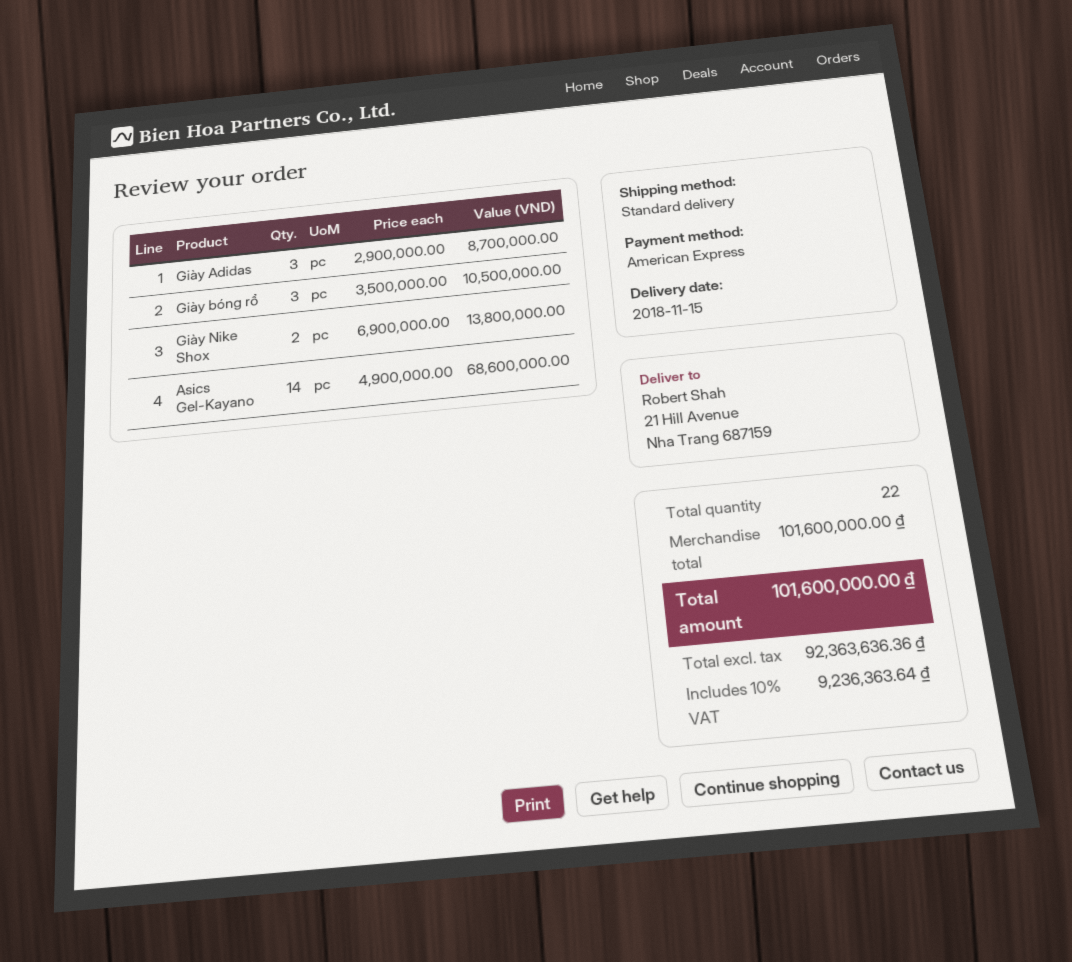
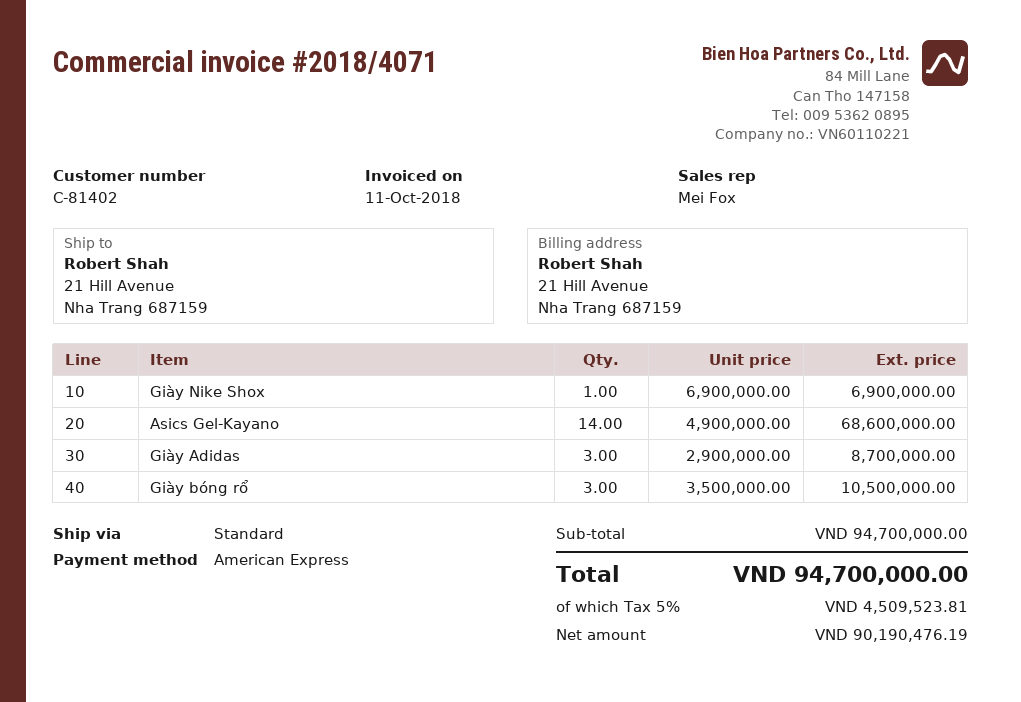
Giày Nike Shox: 2 x 6900000.00 = 13800000.00 -> 1 x 6900000.00 = 6900000.00
subtotal: 101600000.00 -> 94700000.00
net: 92363636.36 -> 90190476.19
tax: 10% = 9236363.64 -> 5% = 4509523.81
total: 101600000.00 -> 94700000.00

